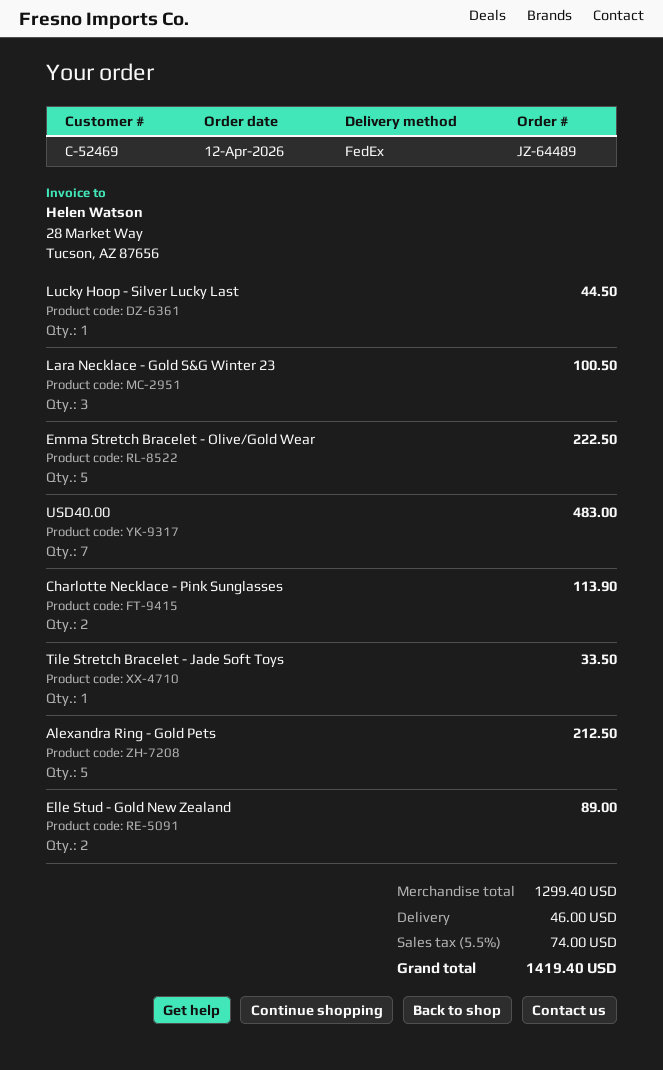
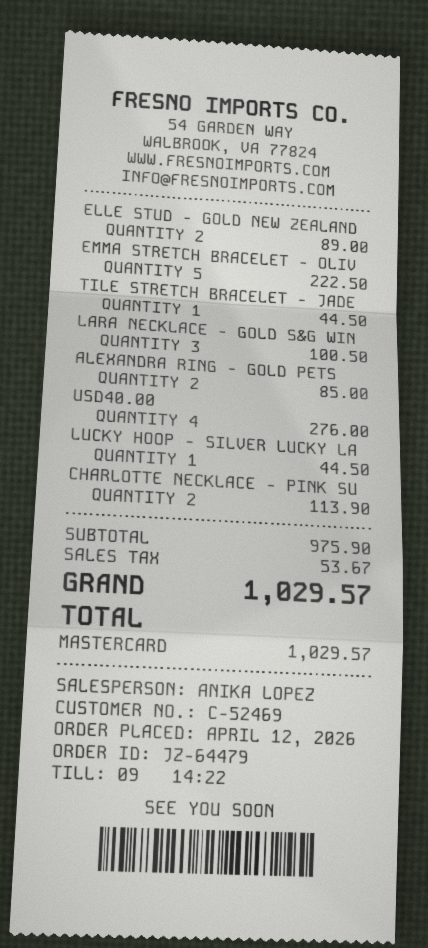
order number: JZ-64489 -> JZ-64479
USD40.00: 7 for 483.00 -> 4 for 276.00
Tile Stretch Bracelet - Jade Soft Toys: 1 for 33.50 -> 1 for 44.50
Alexandra Ring - Gold Pets: 5 for 212.50 -> 2 for 85.00
subtotal: 1299.40 -> 975.90
shipping: 46.00 -> none
tax: 74.00 -> 53.67
total: 1419.40 -> 1029.57

